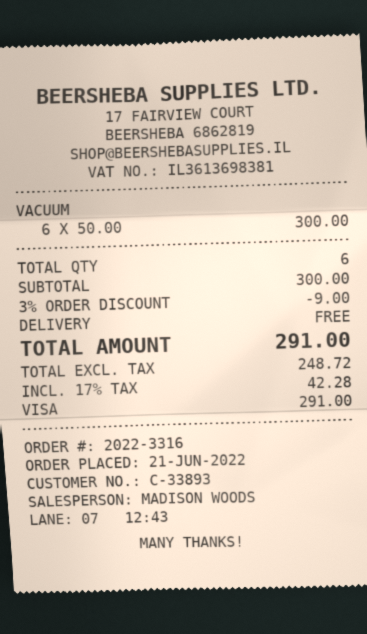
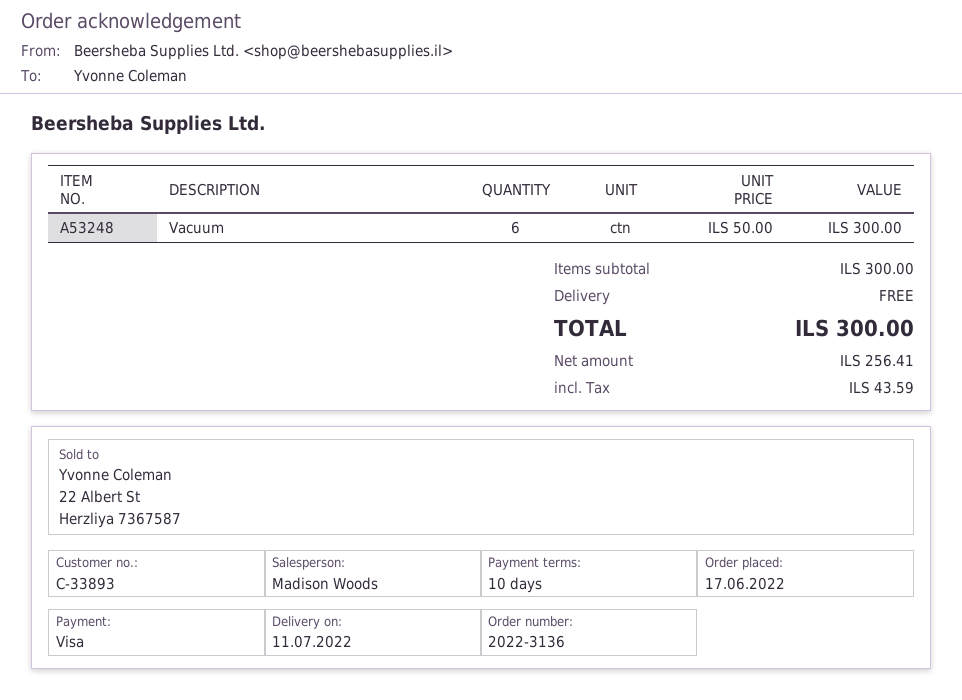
order number: 2022-3316 -> 2022-3136
order date: 2022-06-21 -> 2022-06-17
discount: 3% = 9.00 -> none
net: 248.72 -> 256.41
tax: 42.28 -> 43.59
total: 291.00 -> 300.00

